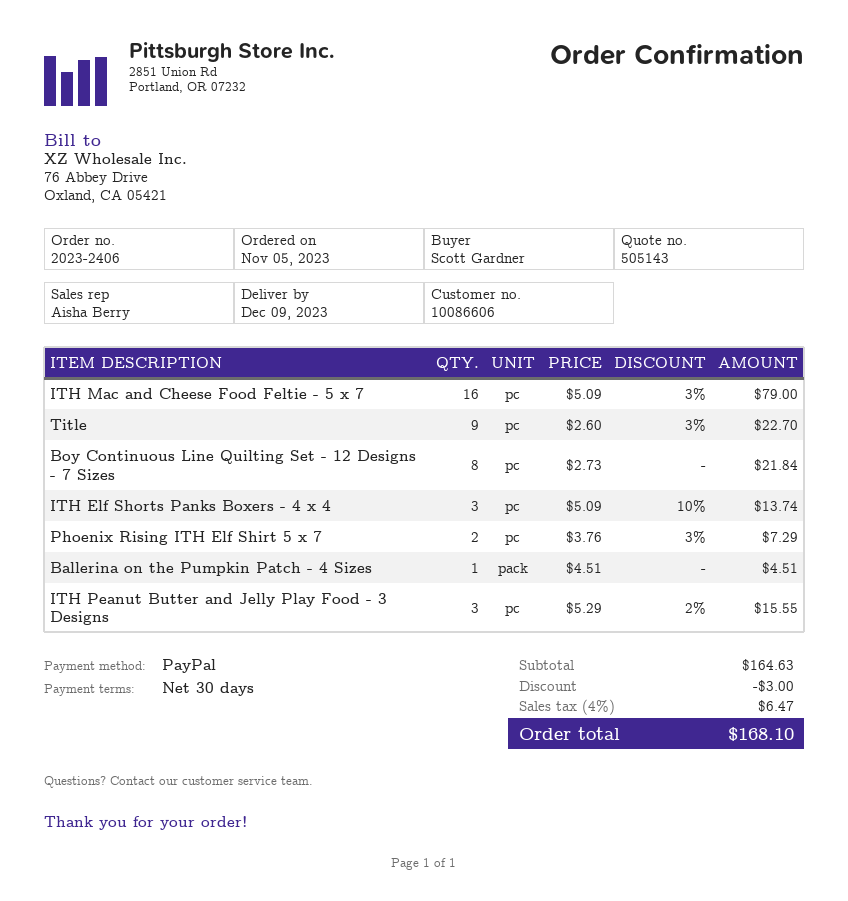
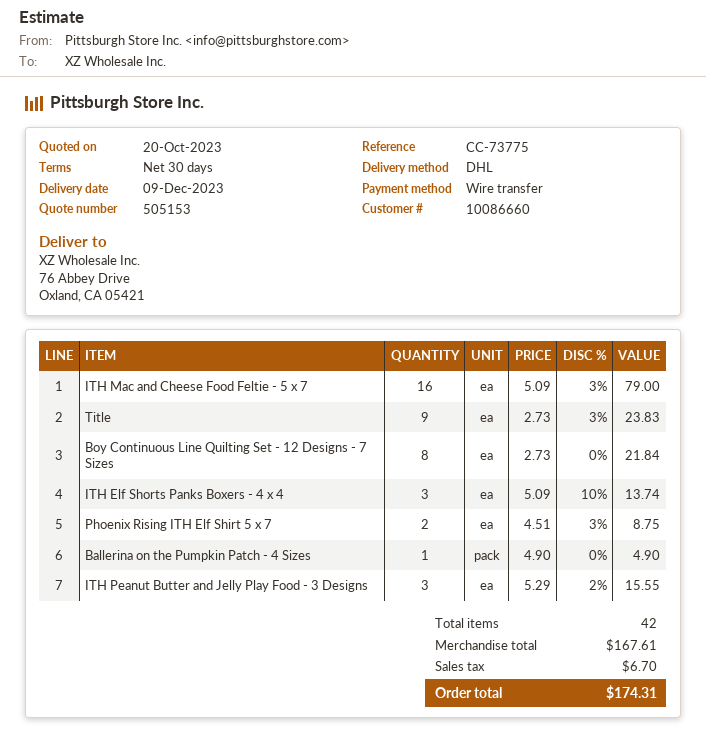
quote number: 505143 -> 505153
customer number: 10086606 -> 10086660
payment method: PayPal -> bank transfer
Title: 9 x 2.60 - 3% = 22.70 -> 9 x 2.73 - 3% = 23.83
Phoenix Rising ITH Elf Shirt 5 x 7: 2 x 3.76 - 3% = 7.29 -> 2 x 4.51 - 3% = 8.75
Ballerina on the Pumpkin Patch - 4 Sizes: 1 x 4.51 = 4.51 -> 1 x 4.90 = 4.90
subtotal: 164.63 -> 167.61
discount: 3.00 -> none
tax: 6.47 -> 6.70
total: 168.10 -> 174.31

